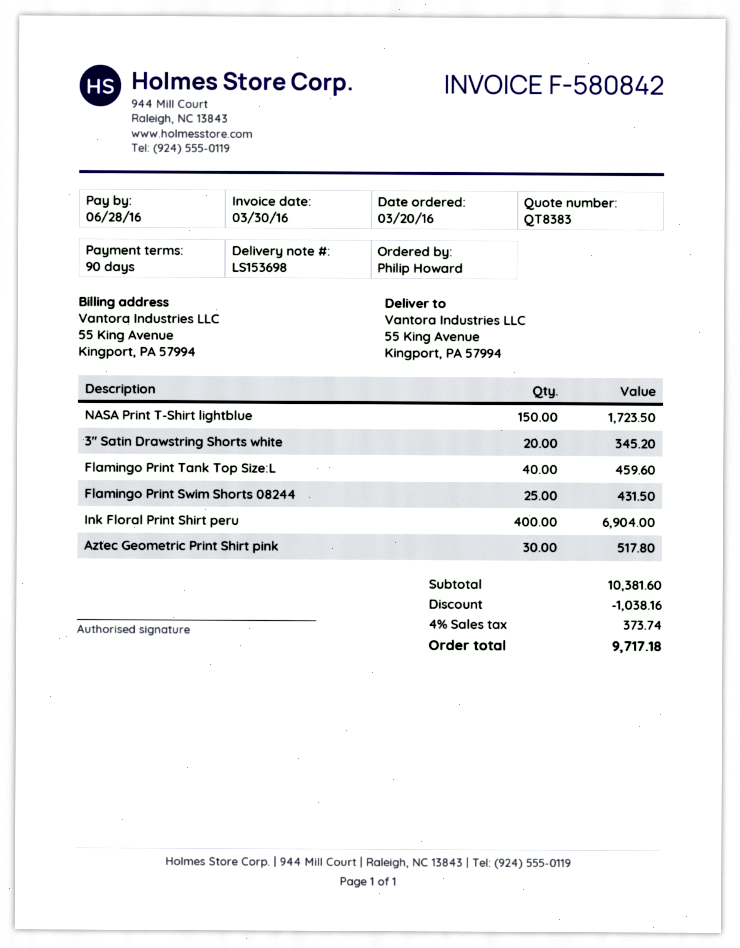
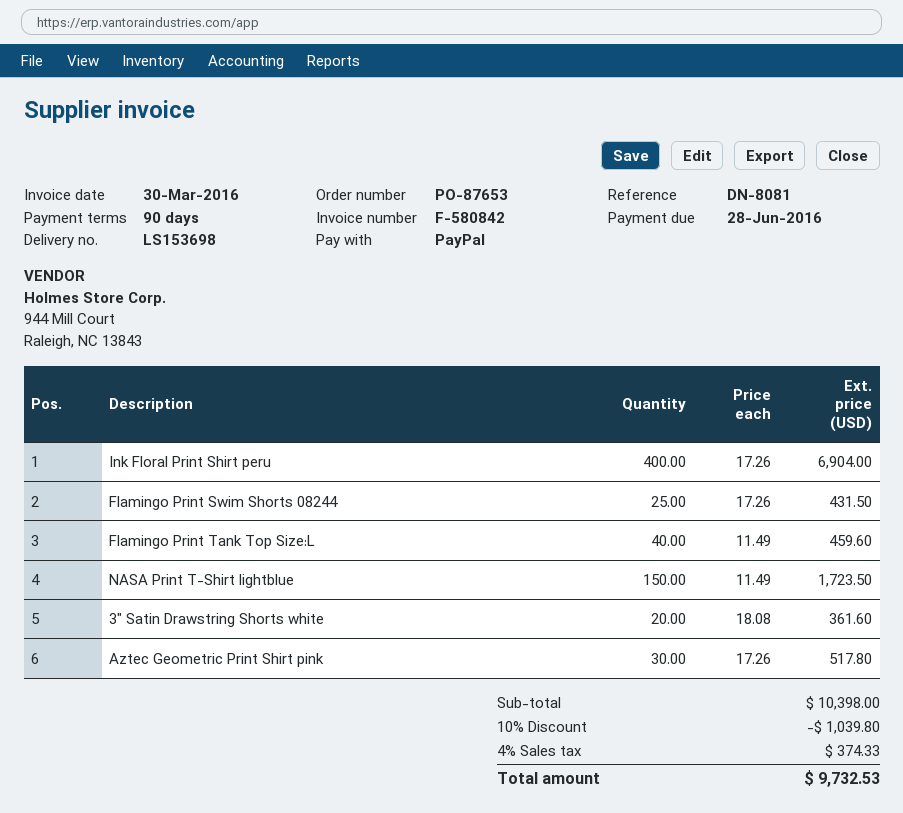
3" Satin Drawstring Shorts white: 20 for 345.20 -> 20 for 361.60
subtotal: 10381.60 -> 10398.00
discount: 1038.16 -> 1039.80
tax: 4% = 373.74 -> 4% = 374.33
total: 9717.18 -> 9732.53

